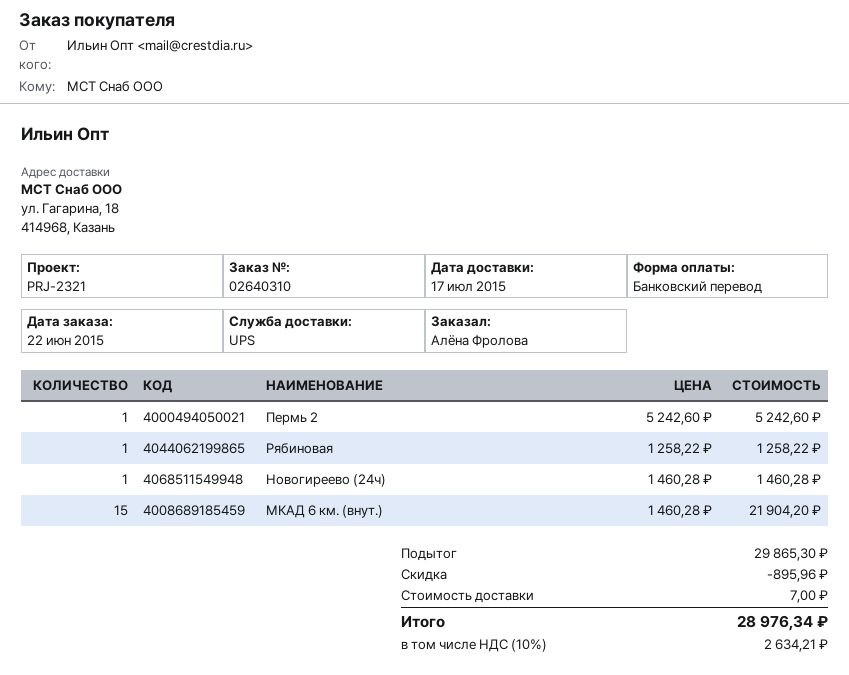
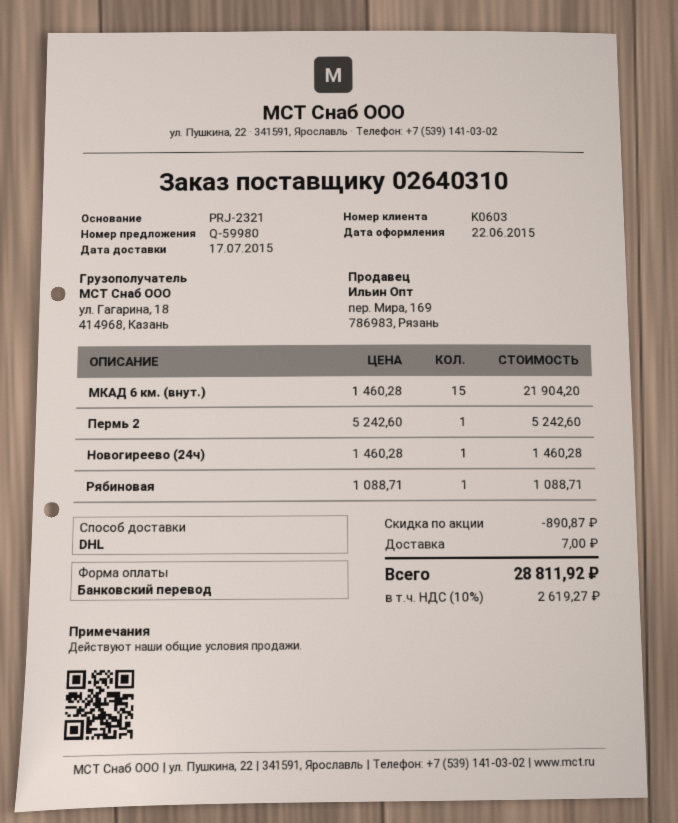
shipping method: UPS -> DHL
Рябиновая: 1 x 1258.22 = 1258.22 -> 1 x 1088.71 = 1088.71
discount: 895.96 -> 890.87
tax: 10% = 2634.21 -> 10% = 2619.27
total: 28976.34 -> 28811.92

